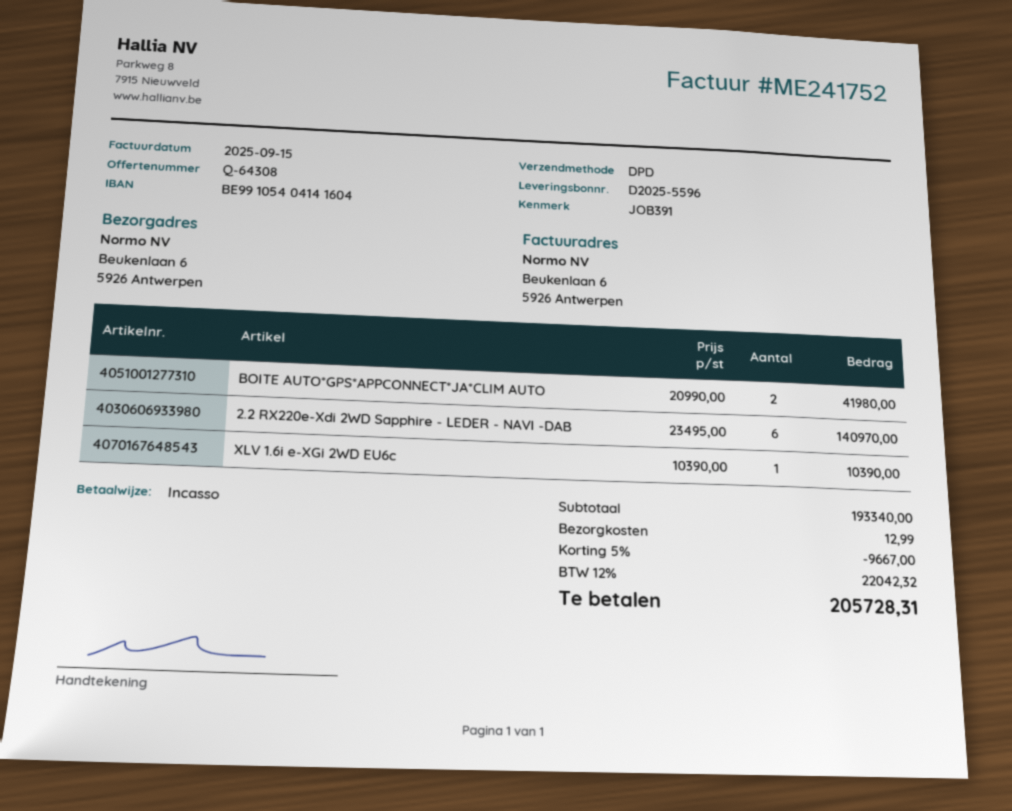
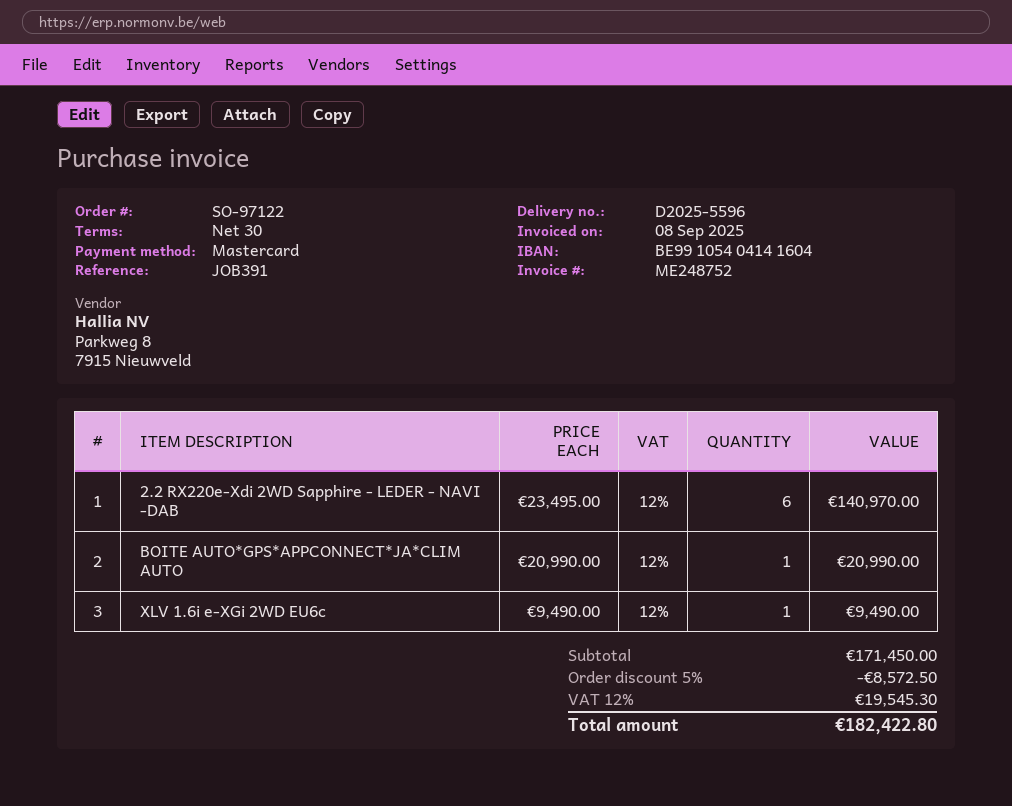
invoice number: ME241752 -> ME248752
invoice date: 2025-09-15 -> 2025-09-08
payment method: direct debit -> Mastercard
BOITE AUTO*GPS*APPCONNECT*JA*CLIM AUTO: 2 x 20990.00 = 41980.00 -> 1 x 20990.00 = 20990.00
XLV 1.6i e-XGi 2WD EU6c: 1 x 10390.00 = 10390.00 -> 1 x 9490.00 = 9490.00
subtotal: 193340.00 -> 171450.00
discount: 5% = 9667.00 -> 5% = 8572.50
shipping: 12.99 -> none
tax: 12% = 22042.32 -> 12% = 19545.30
total: 205728.31 -> 182422.80

